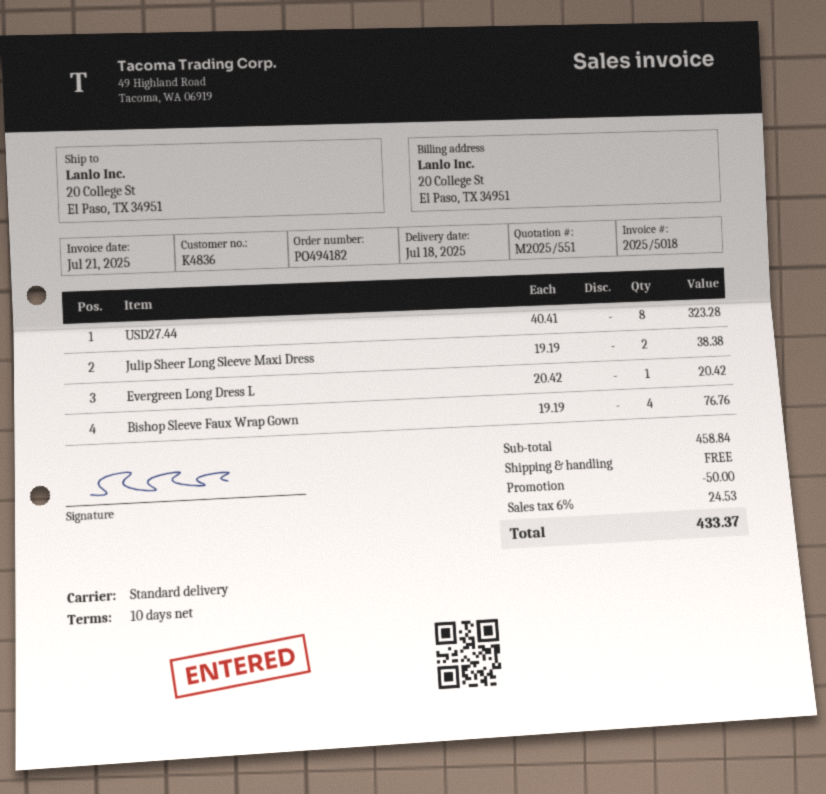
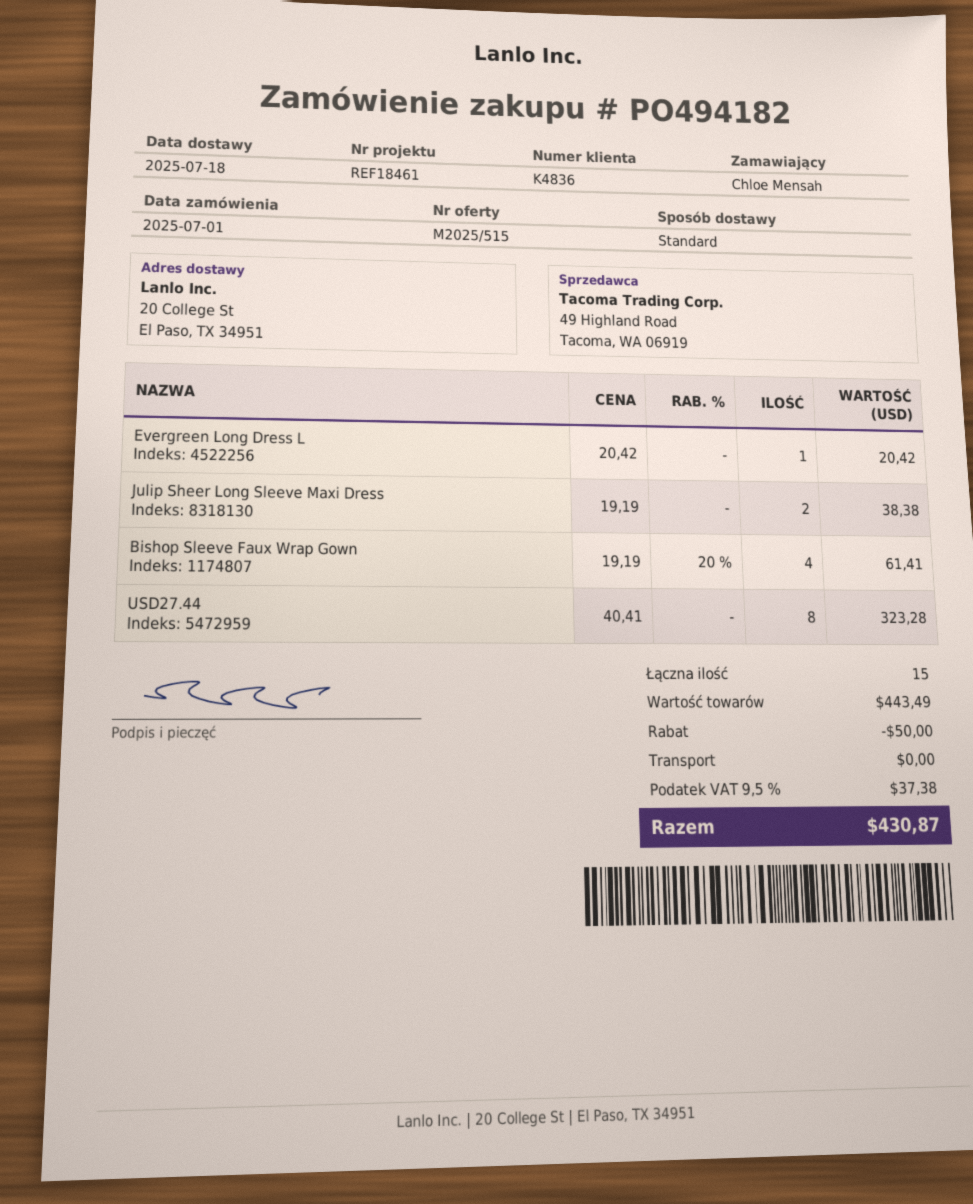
quote number: M2025/551 -> M2025/515
Bishop Sleeve Faux Wrap Gown: 4 x 19.19 = 76.76 -> 4 x 19.19 - 20% = 61.41
subtotal: 458.84 -> 443.49
tax: 6% = 24.53 -> 9.5% = 37.38
total: 433.37 -> 430.87

